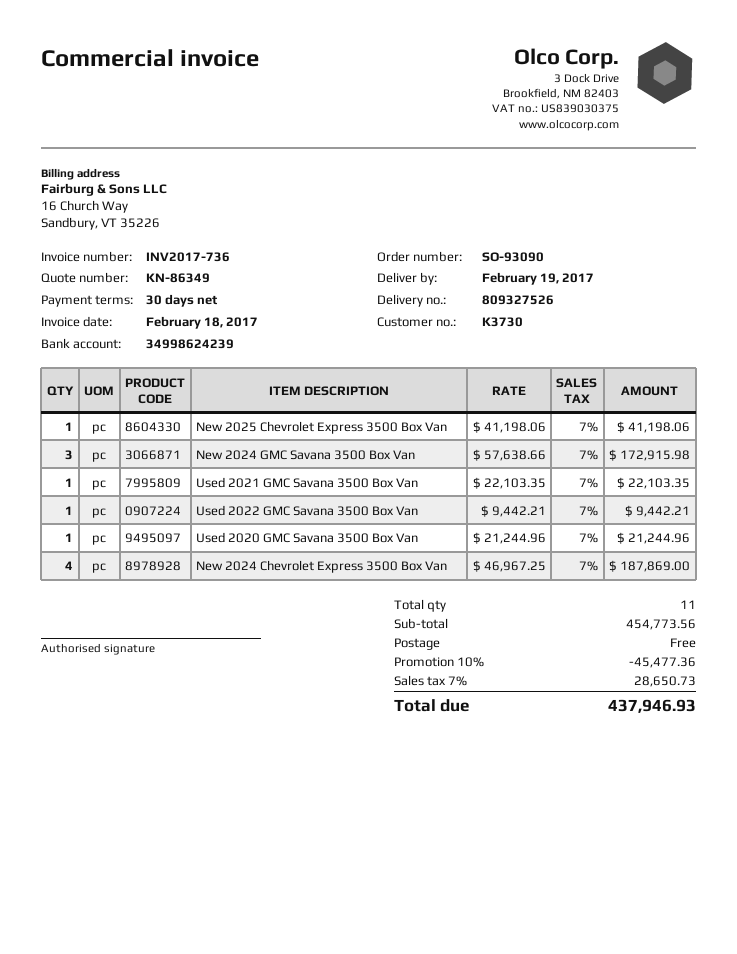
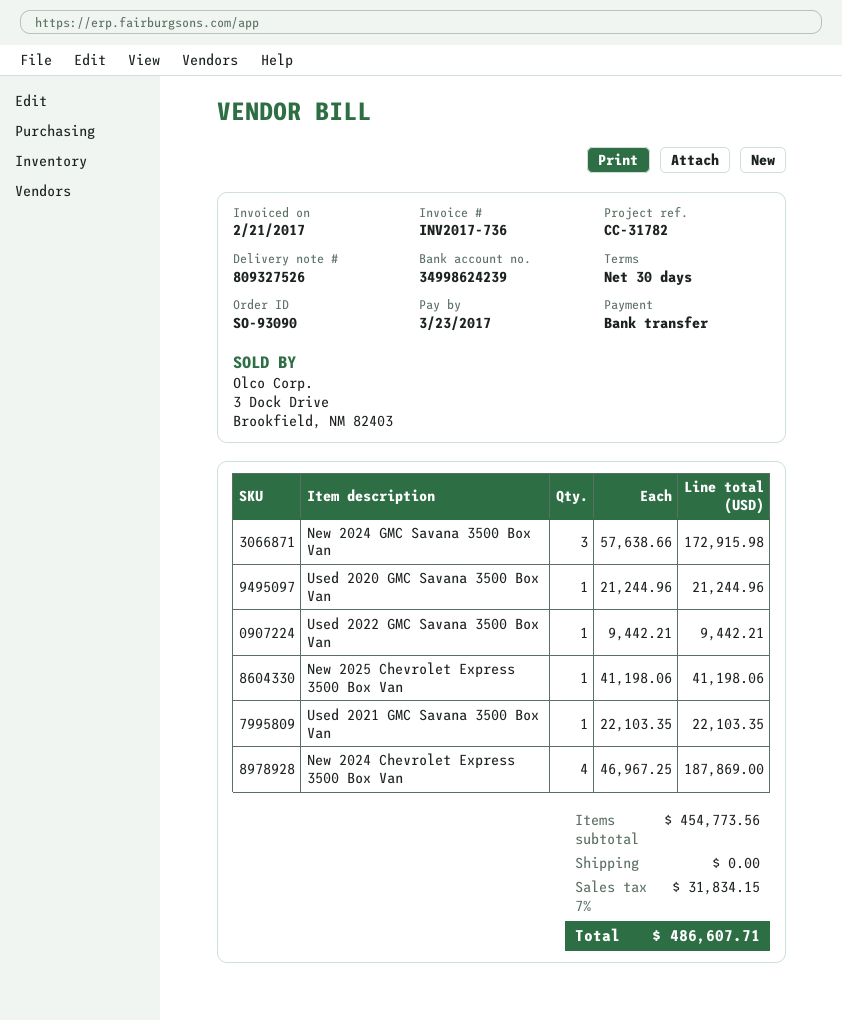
invoice date: 2017-02-18 -> 2017-02-21
discount: 10% = 45477.36 -> none
tax: 7% = 28650.73 -> 7% = 31834.15
total: 437946.93 -> 486607.71

